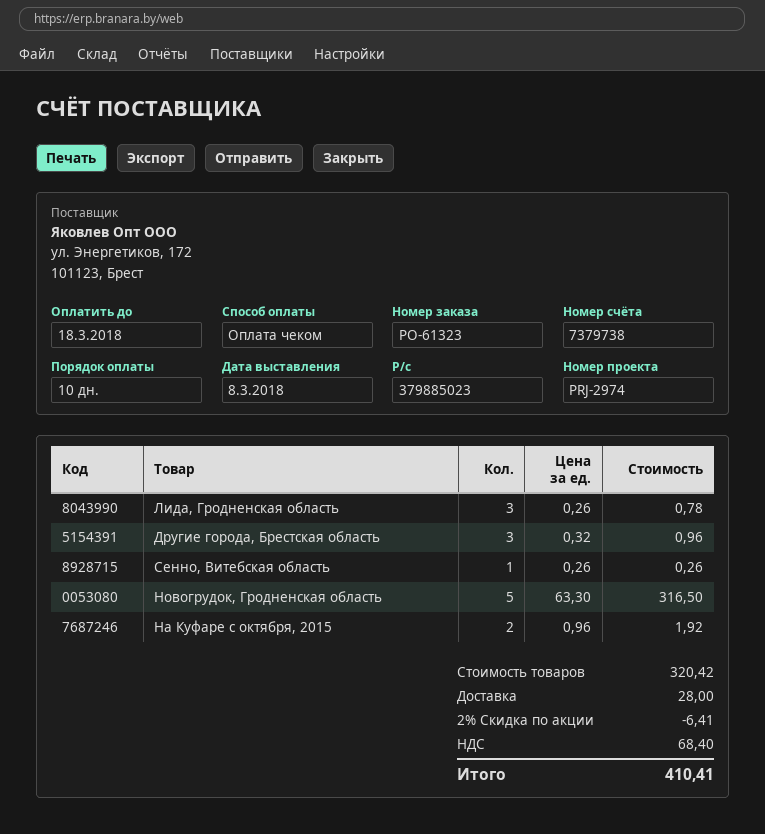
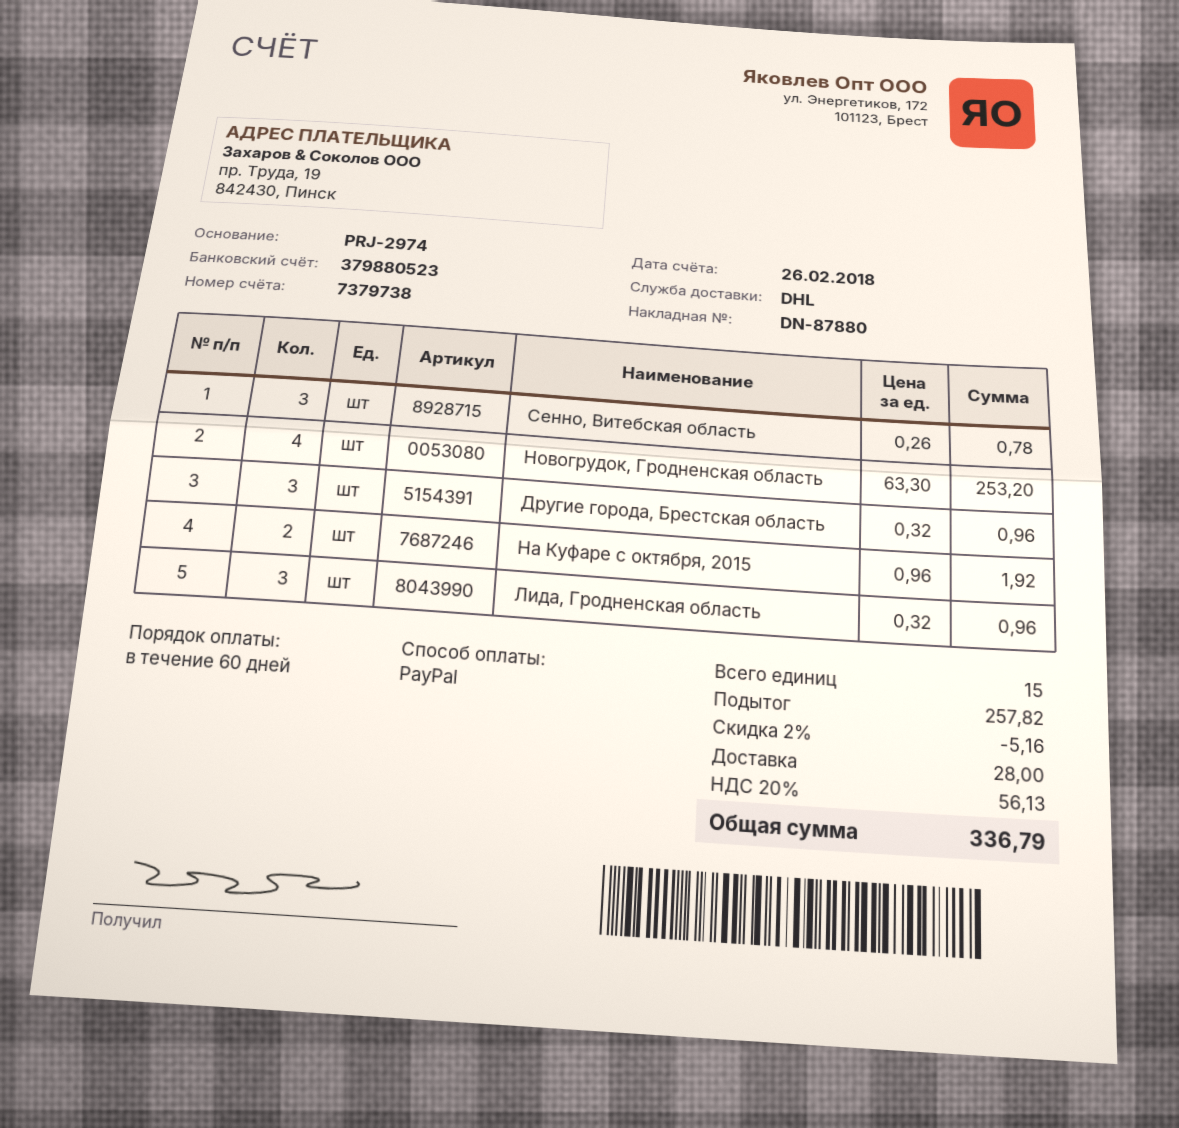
invoice date: 2018-03-08 -> 2018-02-26
payment terms: 10 days -> 60 days
payment method: cheque -> PayPal
bank account: 379885023 -> 379880523
Лида, Гродненская область: 3 x 0.26 = 0.78 -> 3 x 0.32 = 0.96
Сенно, Витебская область: 1 x 0.26 = 0.26 -> 3 x 0.26 = 0.78
Новогрудок, Гродненская область: 5 x 63.30 = 316.50 -> 4 x 63.30 = 253.20
subtotal: 320.42 -> 257.82
discount: 2% = 6.41 -> 2% = 5.16
tax: 68.40 -> 56.13
total: 410.41 -> 336.79

